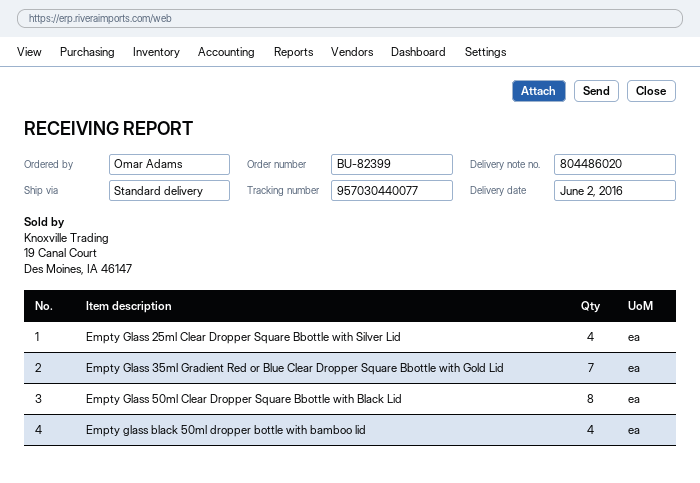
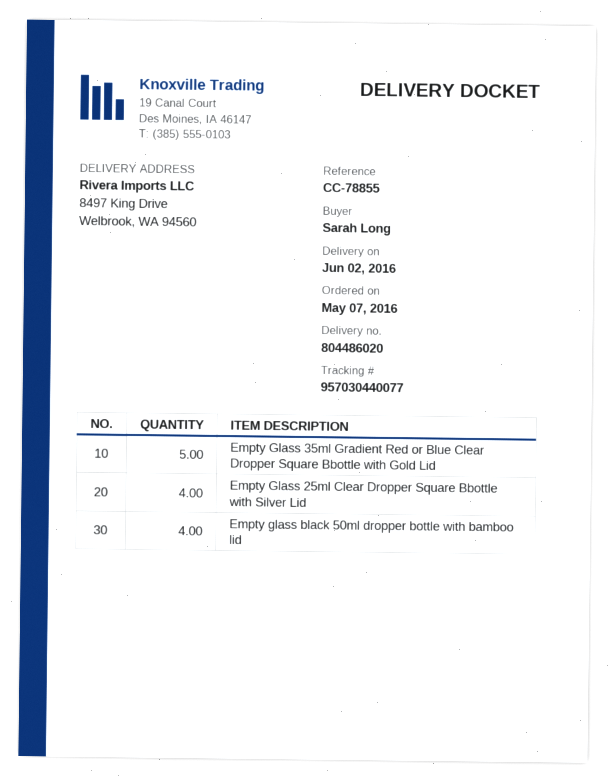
ordered by: Omar Adams -> Sarah Long
Empty Glass 35ml Gradient Red or Blue Clear Dropper Square Bbottle with Gold Lid: 7 -> 5
Empty Glass 50ml Clear Dropper Square Bbottle with Black Lid: 8 -> none

